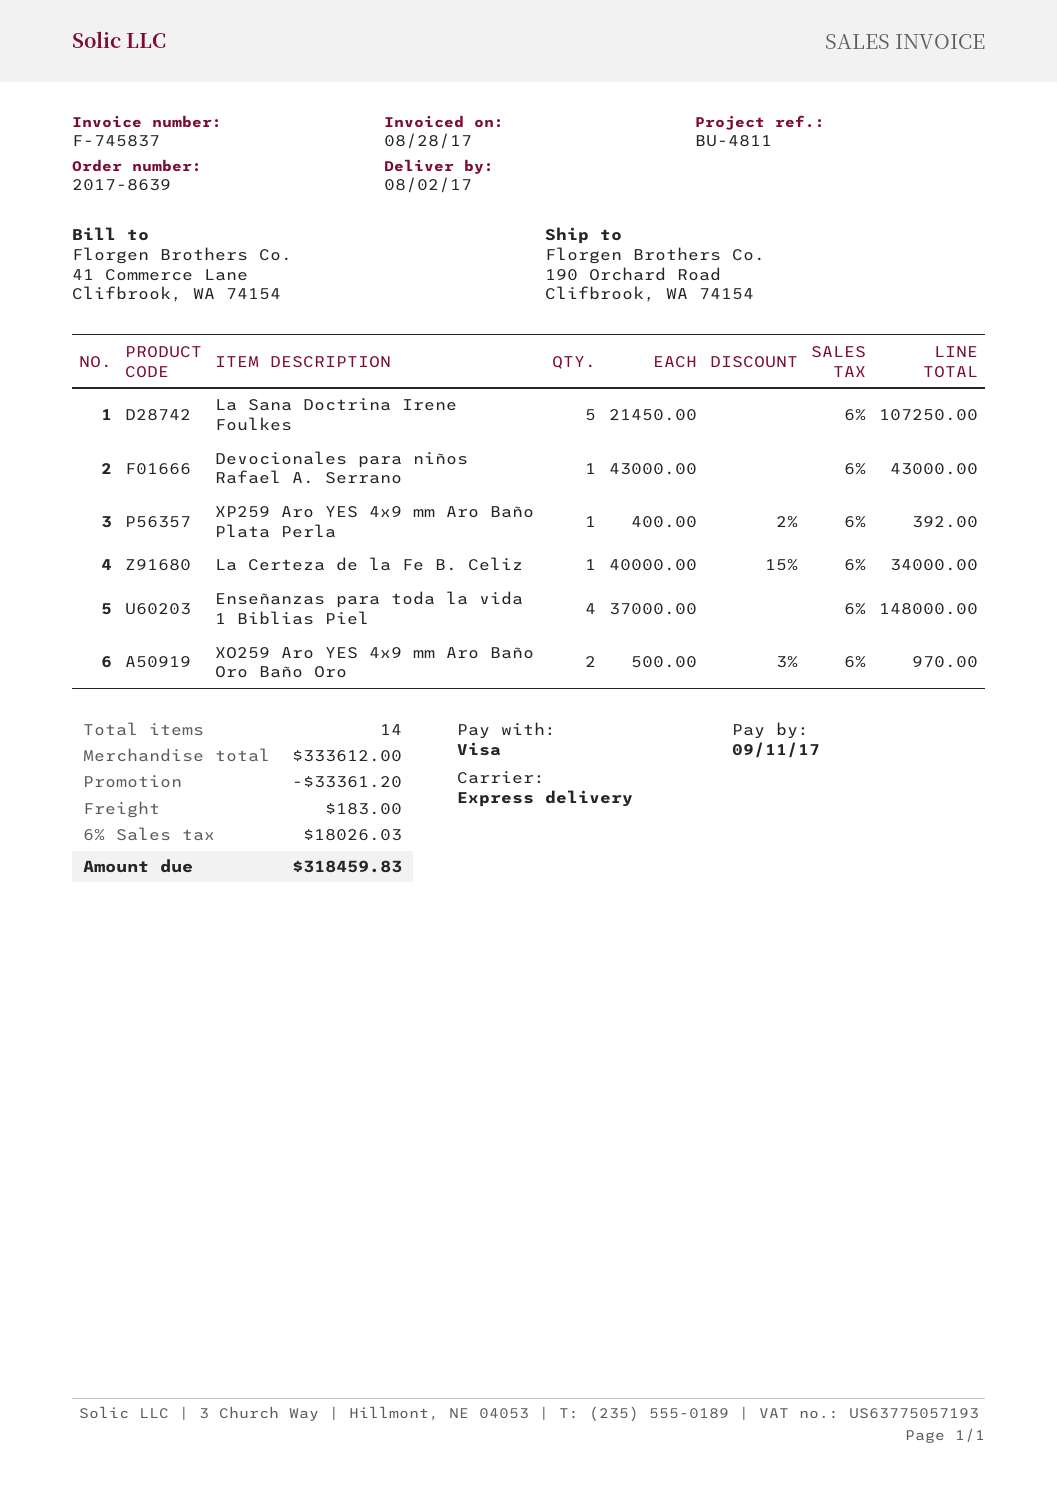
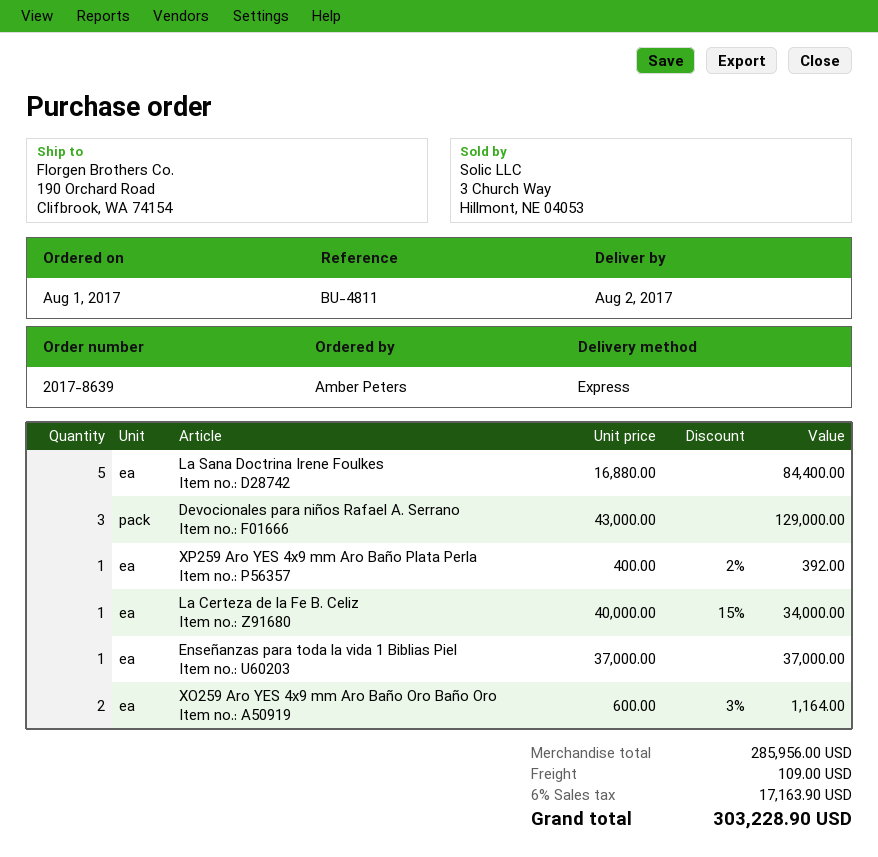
La Sana Doctrina Irene Foulkes: 5 x 21450.00 = 107250.00 -> 5 x 16880.00 = 84400.00
Devocionales para niños Rafael A. Serrano: 1 x 43000.00 = 43000.00 -> 3 x 43000.00 = 129000.00
Enseñanzas para toda la vida 1 Biblias Piel: 4 x 37000.00 = 148000.00 -> 1 x 37000.00 = 37000.00
XO259 Aro YES 4x9 mm Aro Baño Oro Baño Oro: 2 x 500.00 - 3% = 970.00 -> 2 x 600.00 - 3% = 1164.00
subtotal: 333612.00 -> 285956.00
discount: 33361.20 -> none
shipping: 183.00 -> 109.00
tax: 6% = 18026.03 -> 6% = 17163.90
total: 318459.83 -> 303228.90

